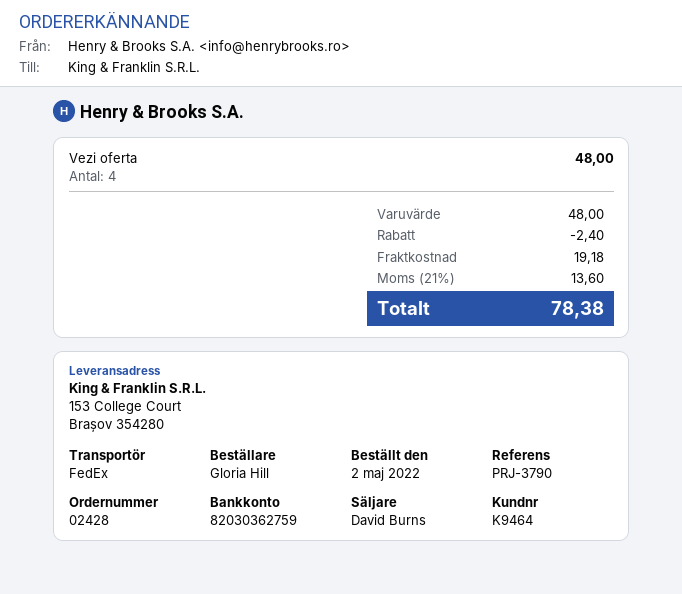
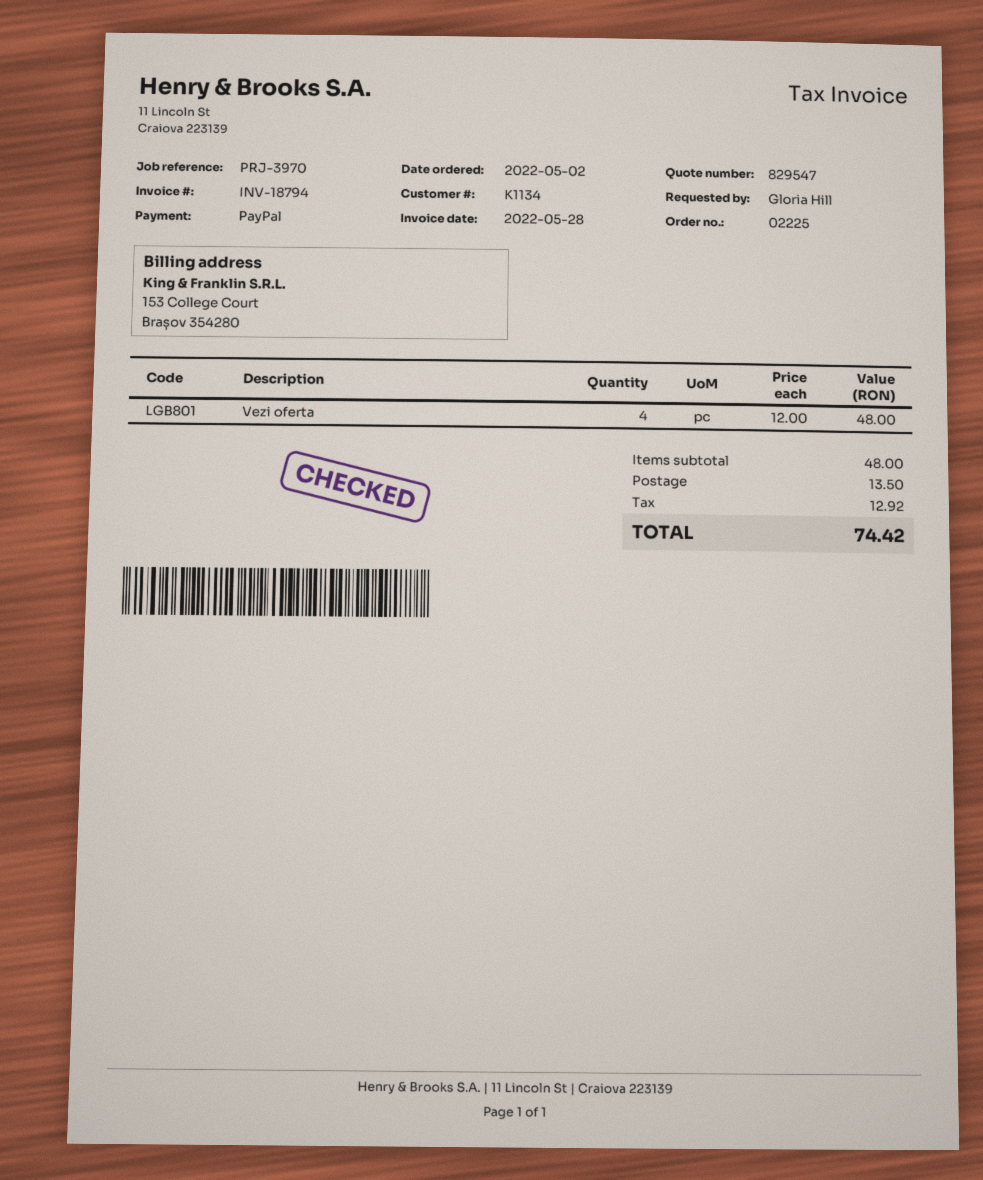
order number: 02428 -> 02225
customer number: K9464 -> K1134
reference: PRJ-3790 -> PRJ-3970
discount: 2.40 -> none
shipping: 19.18 -> 13.50
tax: 13.60 -> 12.92
total: 78.38 -> 74.42

